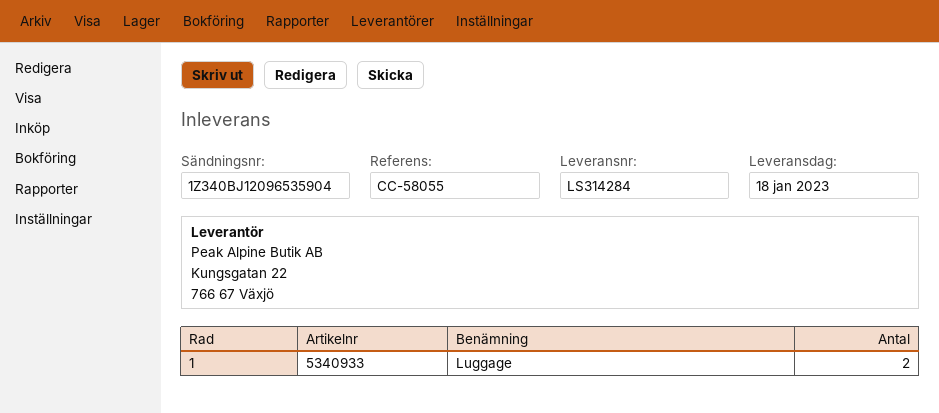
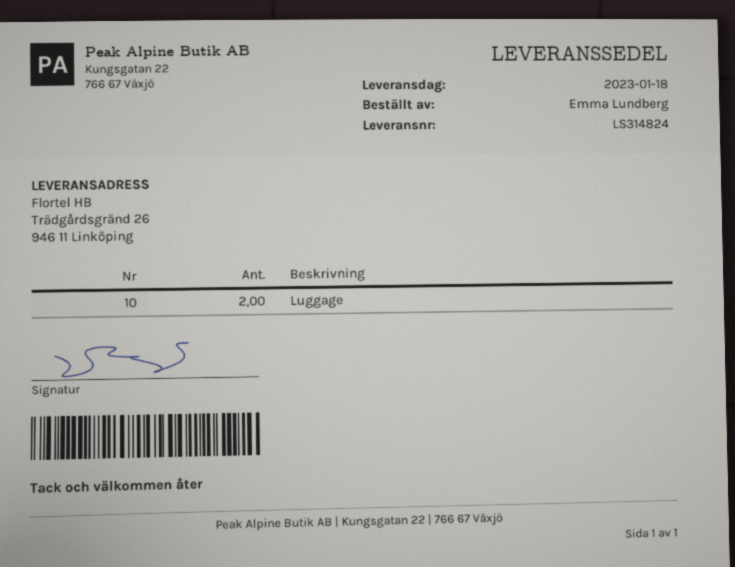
delivery note number: LS314284 -> LS314824

